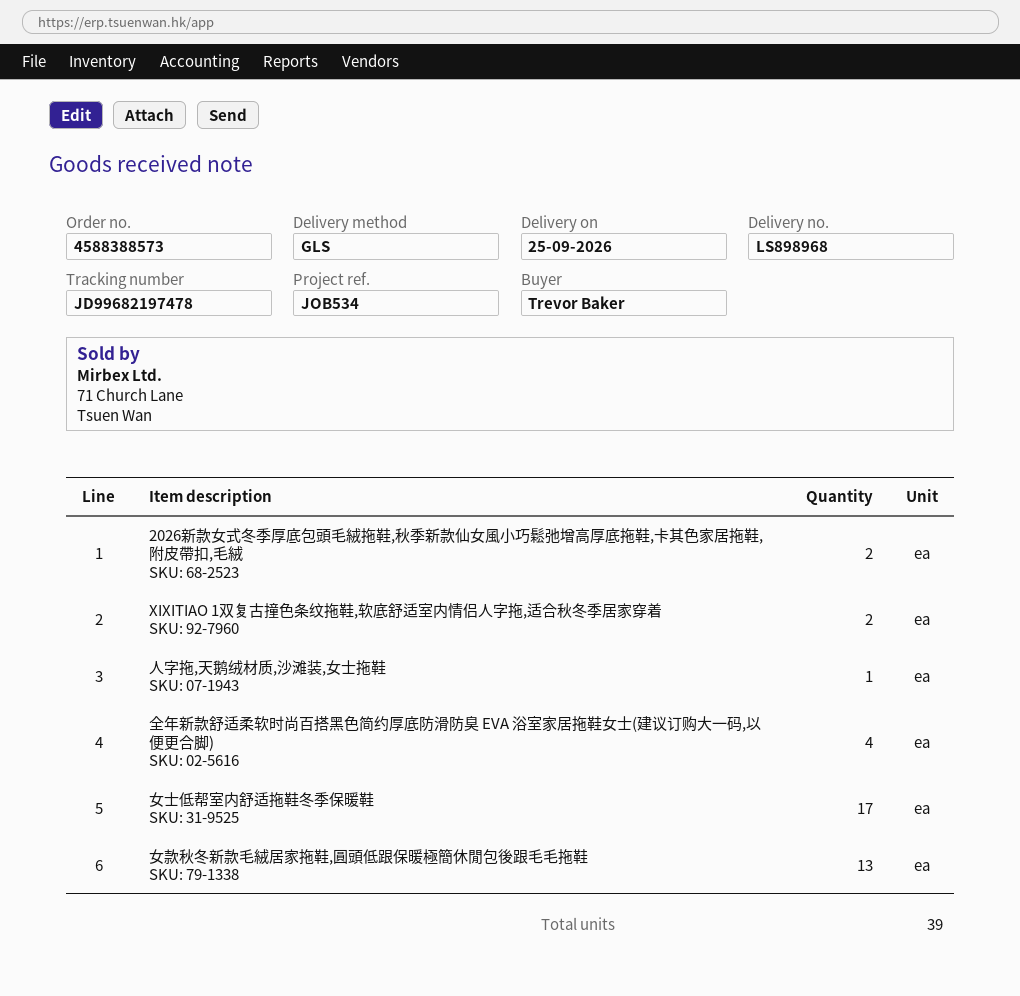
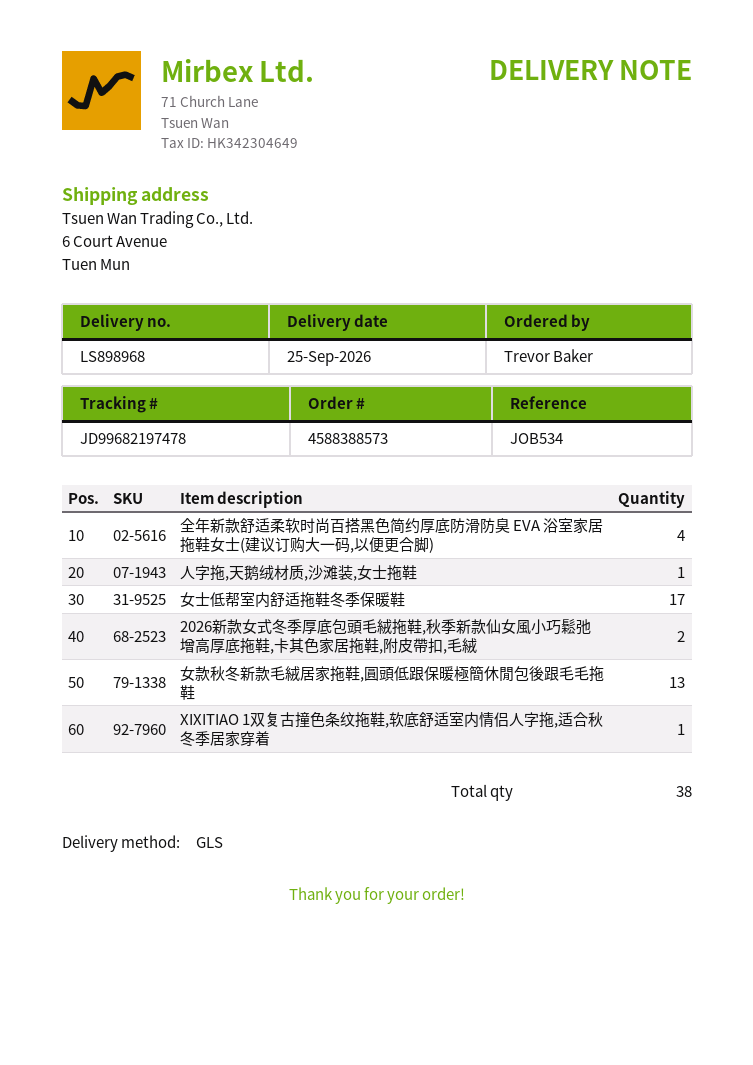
XIXITIAO 1双复古撞色条纹拖鞋,软底舒适室内情侣人字拖,适合秋冬季居家穿着: 2 -> 1
total quantity: 39 -> 38

